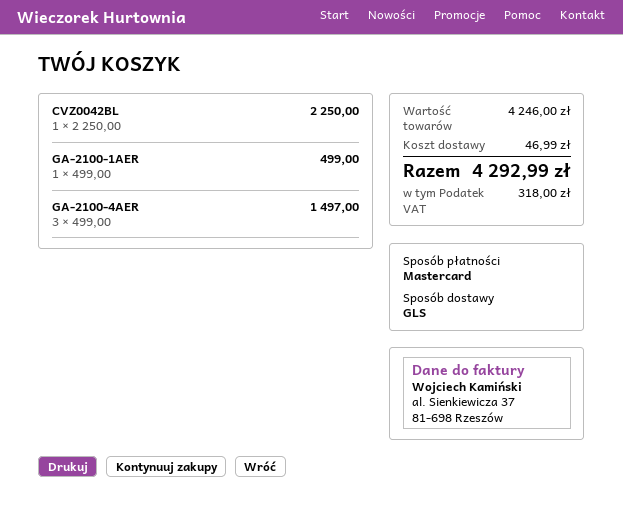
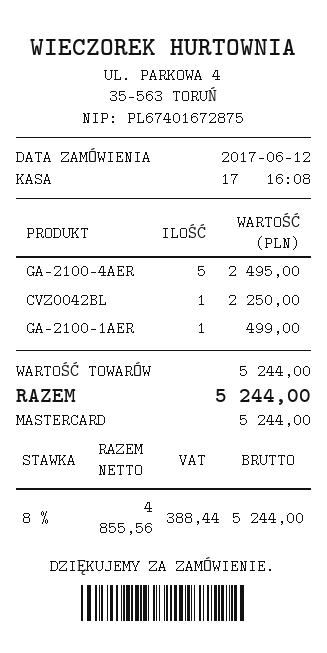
GA-2100-4AER: 3 for 1497.00 -> 5 for 2495.00
subtotal: 4246.00 -> 5244.00
shipping: 46.99 -> none
tax: 318.00 -> 388.44
total: 4292.99 -> 5244.00

